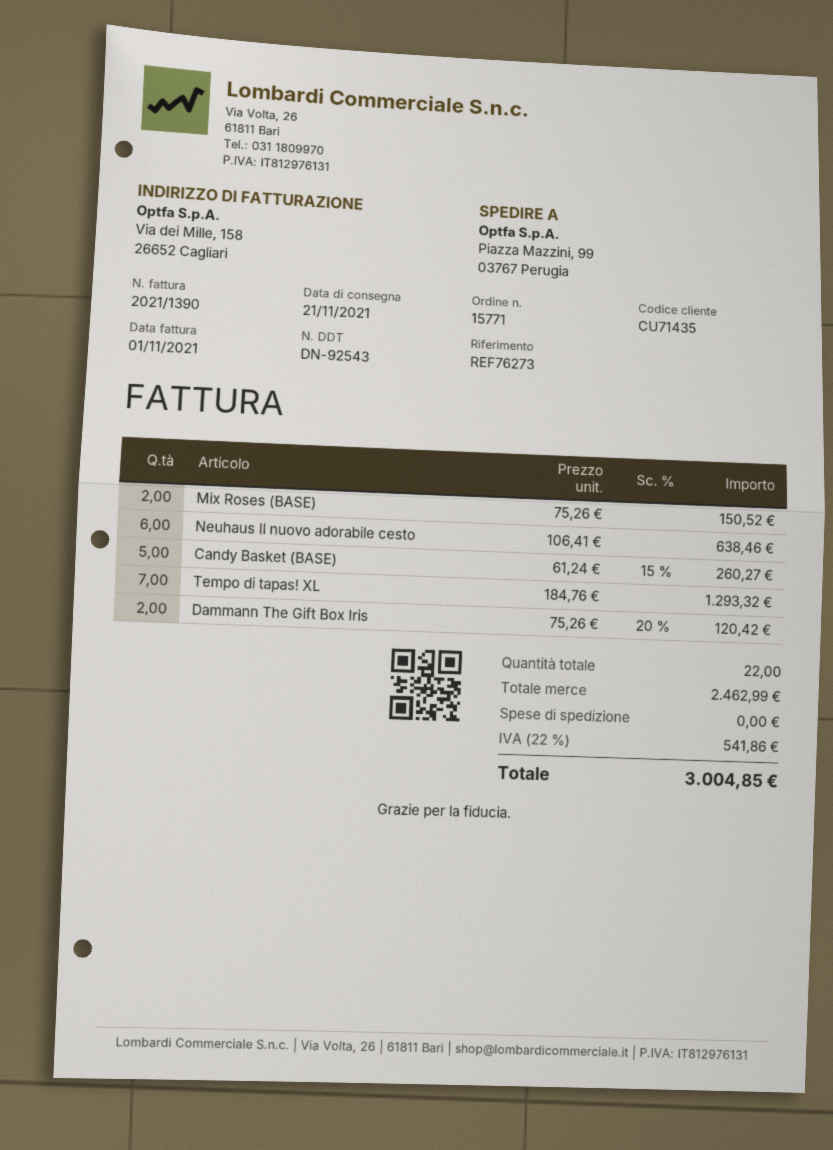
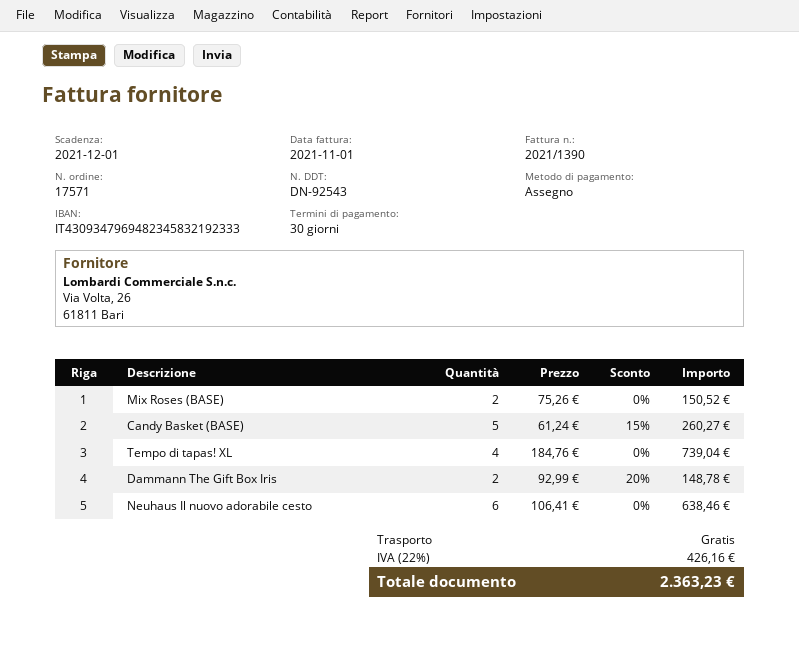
order number: 15771 -> 17571
Tempo di tapas! XL: 7 x 184.76 = 1293.32 -> 4 x 184.76 = 739.04
Dammann The Gift Box Iris: 2 x 75.26 - 20% = 120.42 -> 2 x 92.99 - 20% = 148.78
tax: 22% = 541.86 -> 22% = 426.16
total: 3004.85 -> 2363.23

